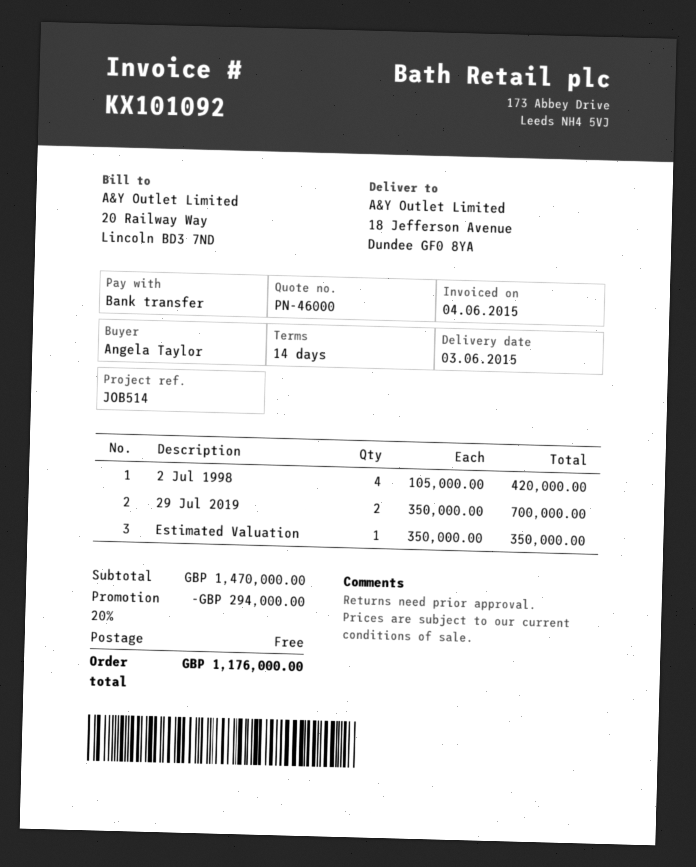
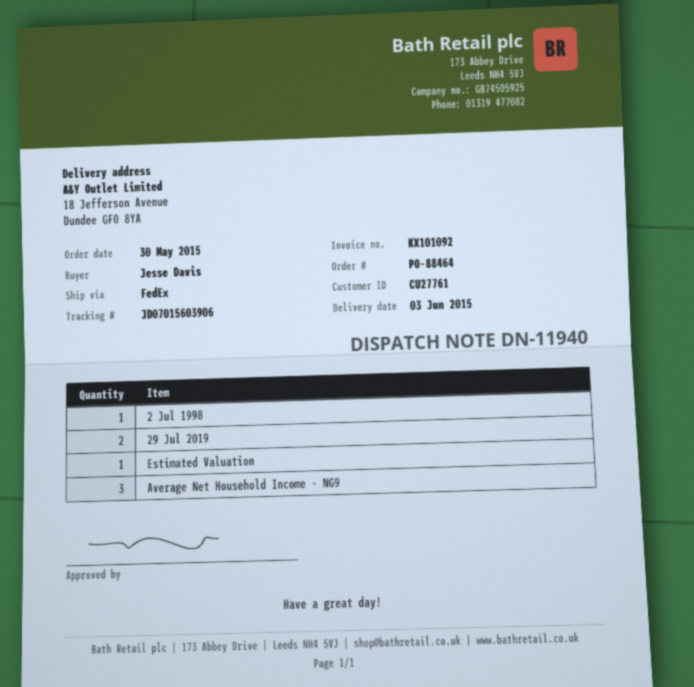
ordered by: Angela Taylor -> Jesse Davis
2 Jul 1998: 4 -> 1
Average Net Household Income - NG9: none -> 3

